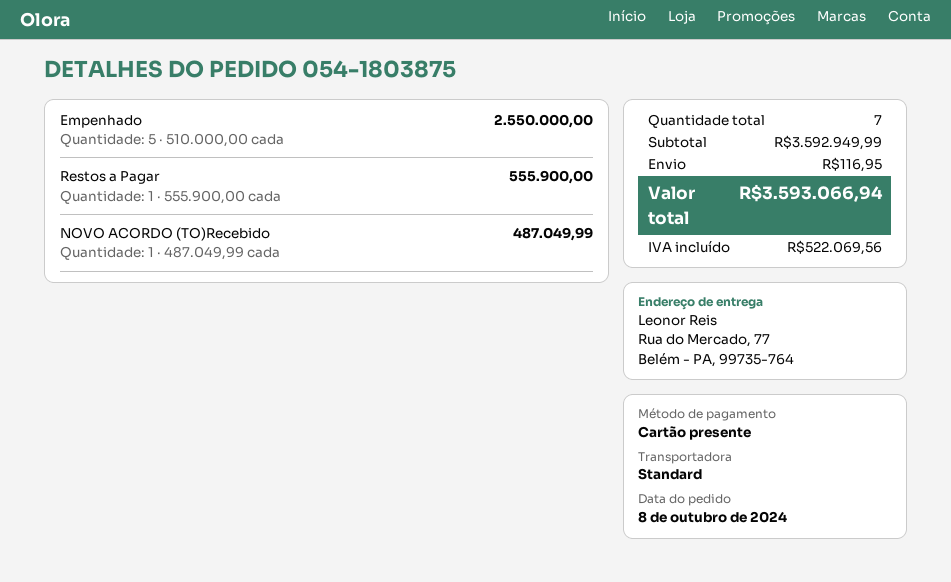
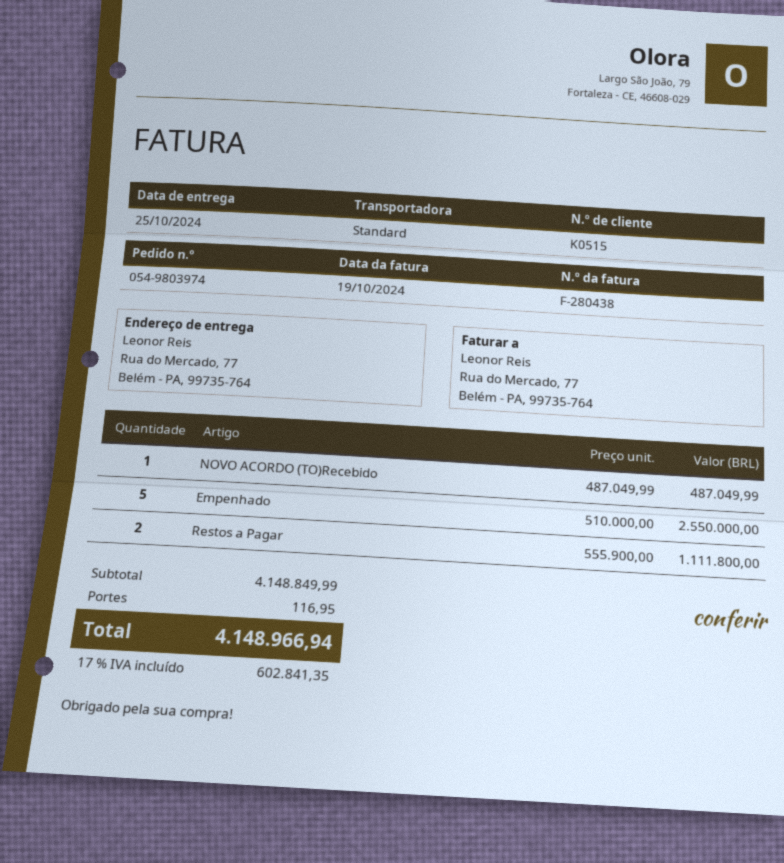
order number: 054-1803875 -> 054-9803974
Restos a Pagar: 1 x 555900.00 = 555900.00 -> 2 x 555900.00 = 1111800.00
subtotal: 3592949.99 -> 4148849.99
tax: 522069.56 -> 602841.35
total: 3593066.94 -> 4148966.94

